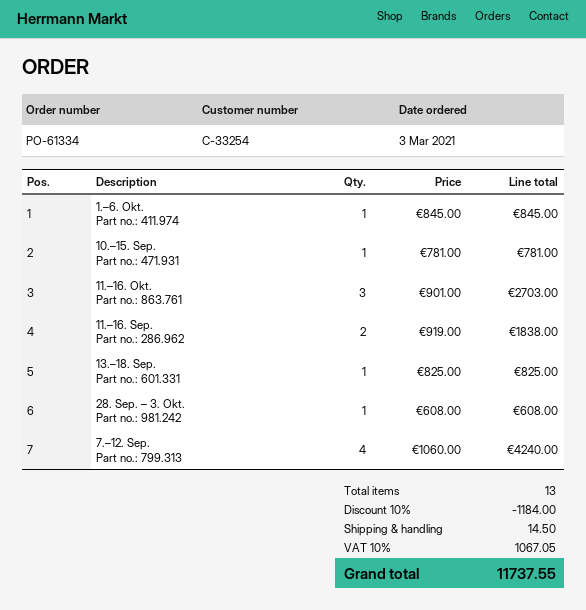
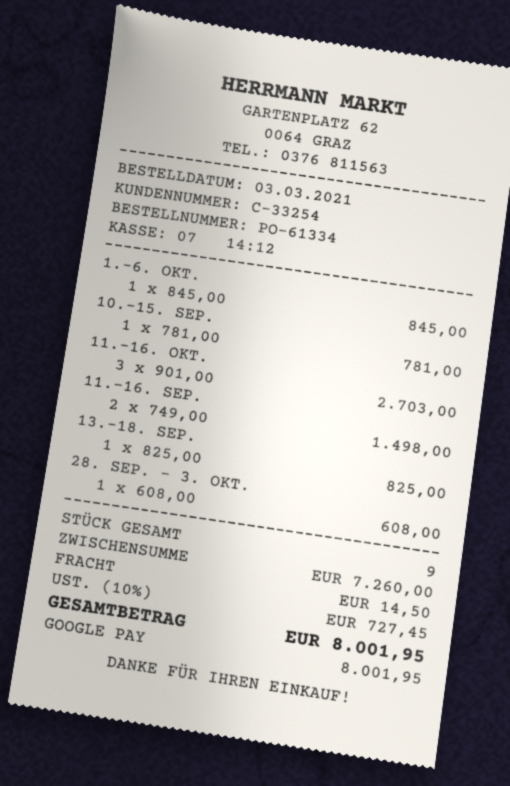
11.–16. Sep.: 2 x 919.00 = 1838.00 -> 2 x 749.00 = 1498.00
7.–12. Sep.: 4 x 1060.00 = 4240.00 -> none
total quantity: 13 -> 9
discount: 10% = 1184.00 -> none
tax: 10% = 1067.05 -> 10% = 727.45
total: 11737.55 -> 8001.95

